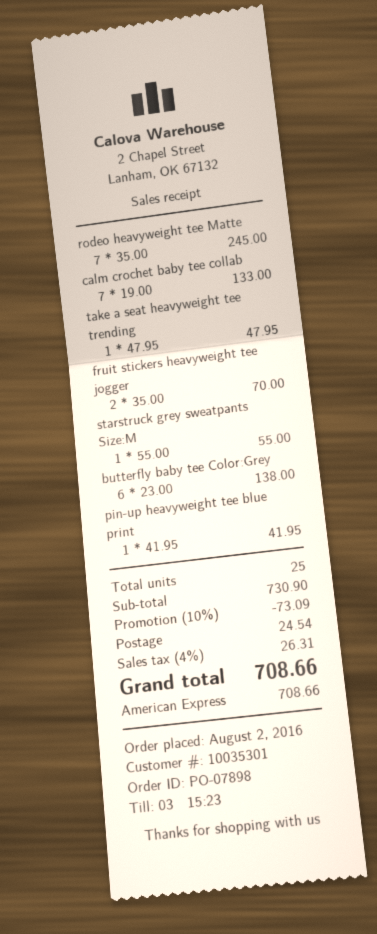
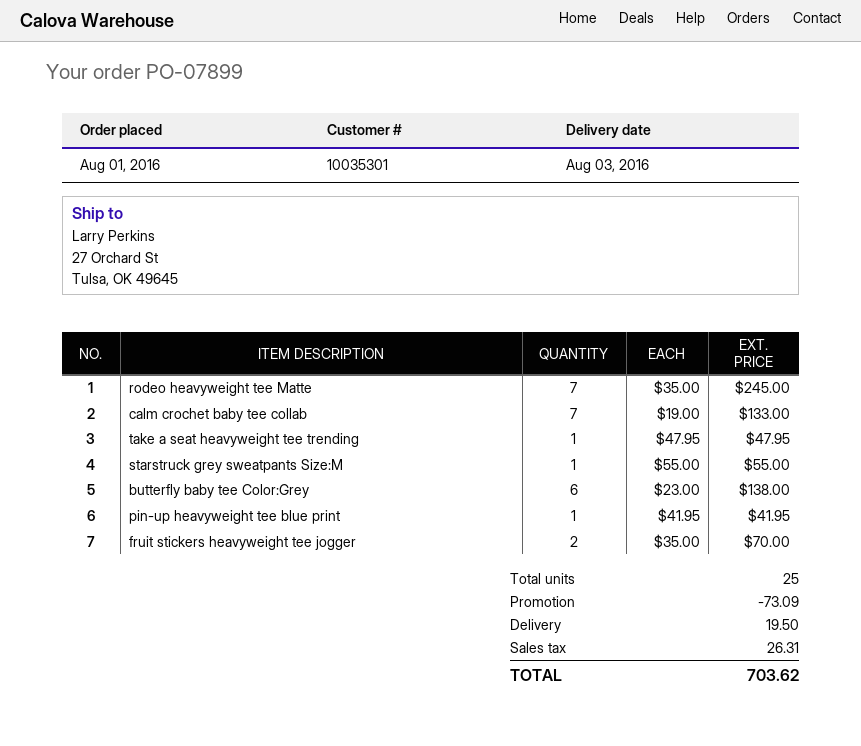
order number: PO-07898 -> PO-07899
order date: 2016-08-02 -> 2016-08-01
shipping: 24.54 -> 19.50
total: 708.66 -> 703.62

